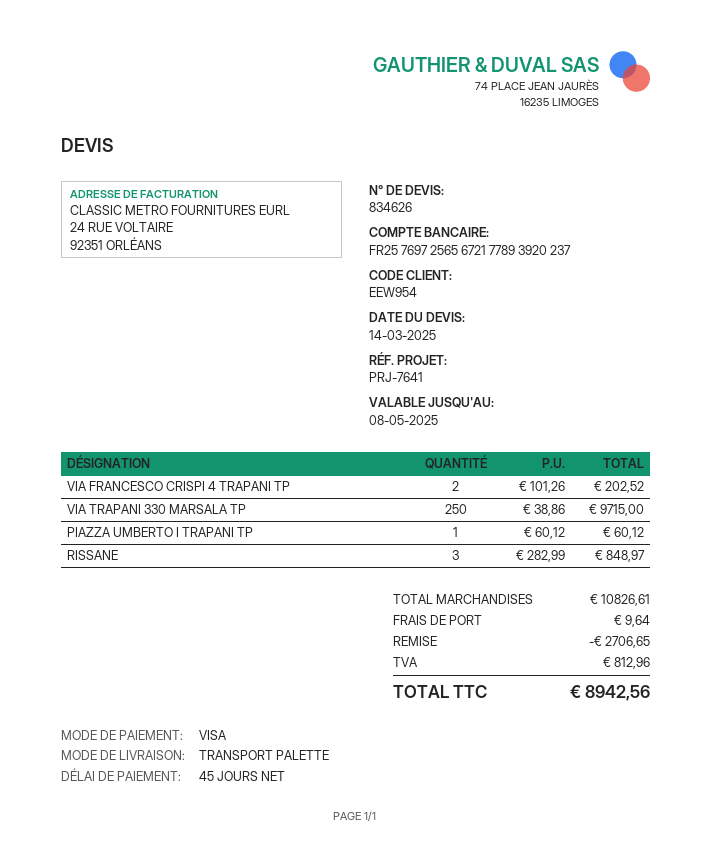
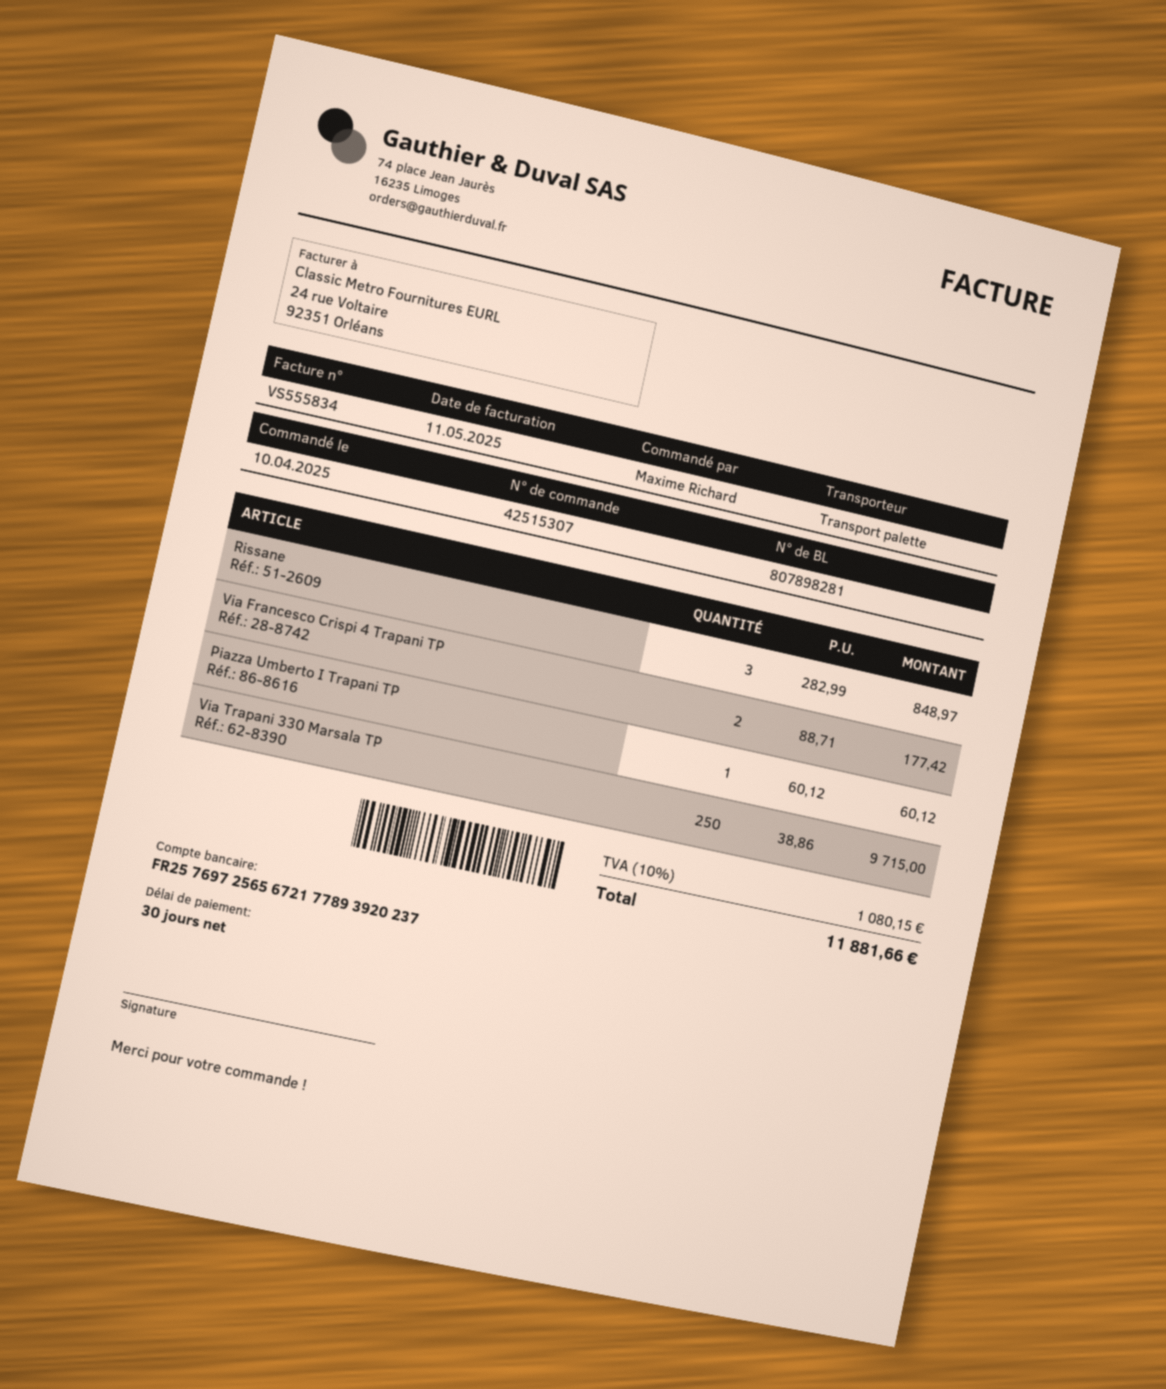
payment terms: 45 days -> 30 days
VIA FRANCESCO CRISPI 4 TRAPANI TP: 2 x 101.26 = 202.52 -> 2 x 88.71 = 177.42
discount: 2706.65 -> none
shipping: 9.64 -> none
tax: 812.96 -> 1080.15
total: 8942.56 -> 11881.66

